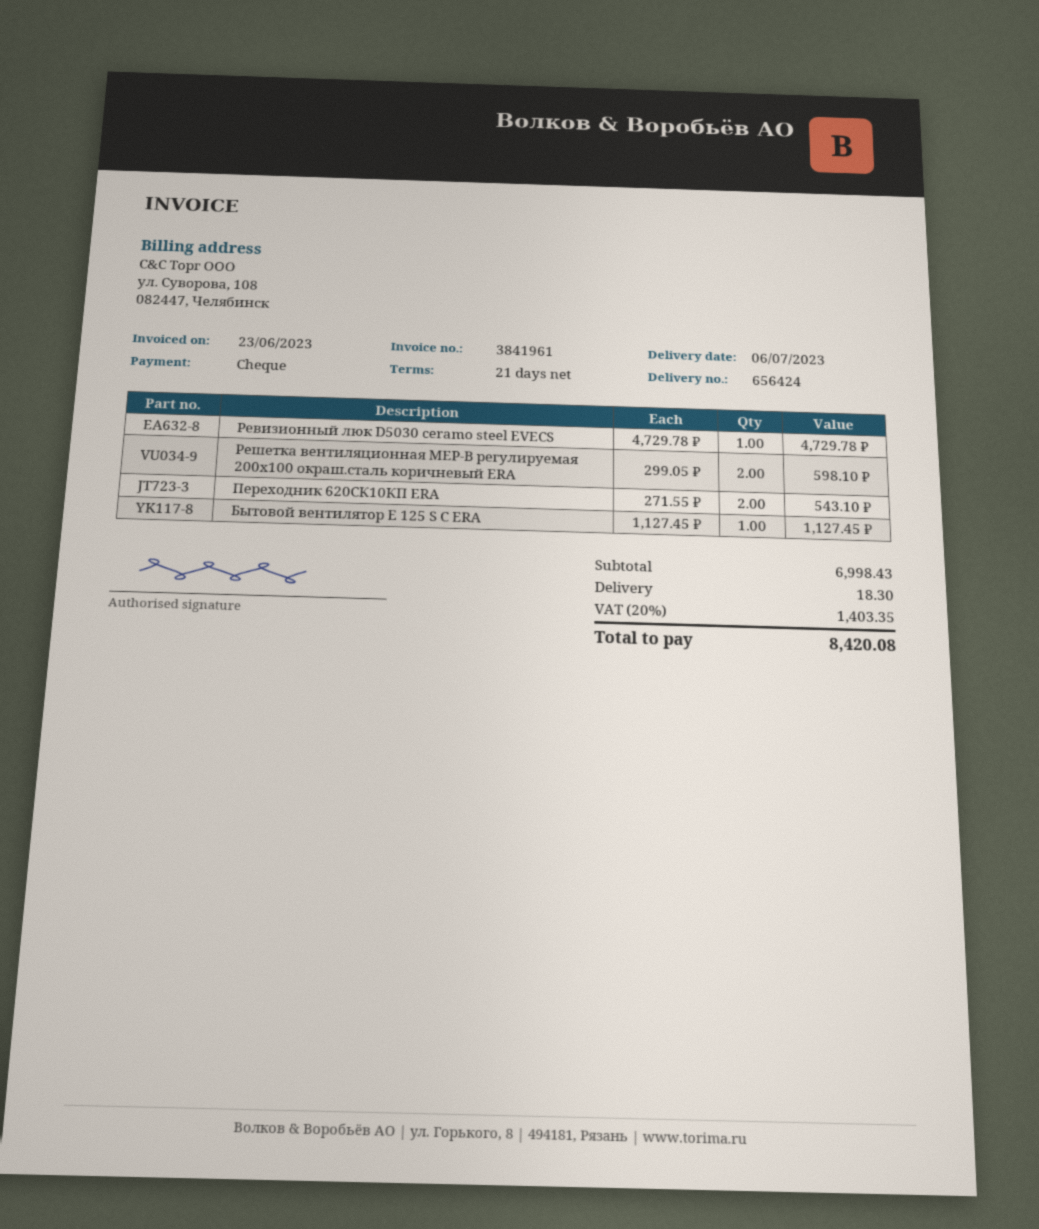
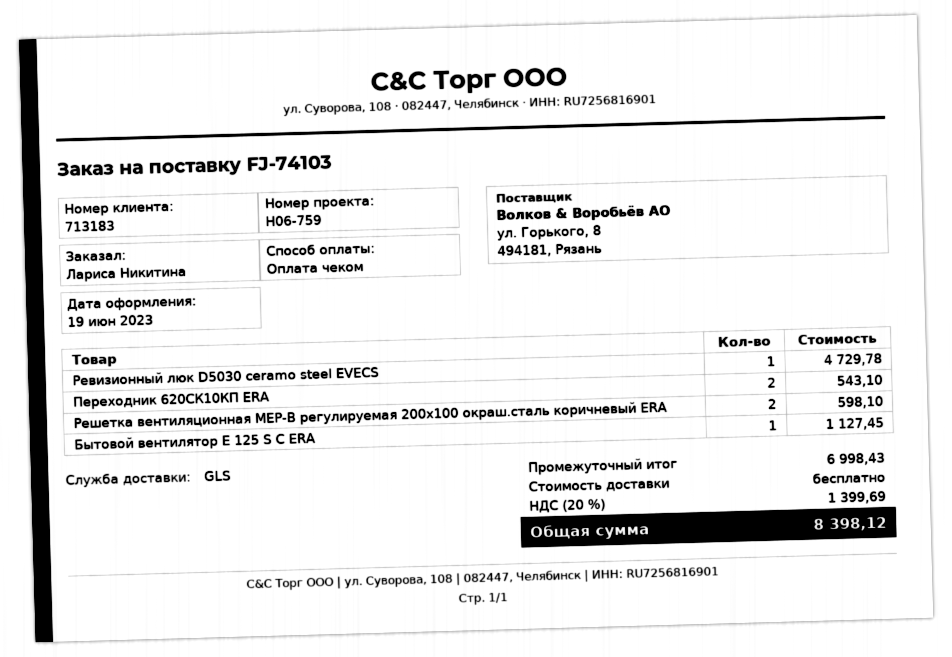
shipping: 18.30 -> 0.00
tax: 20% = 1403.35 -> 20% = 1399.69
total: 8420.08 -> 8398.12

